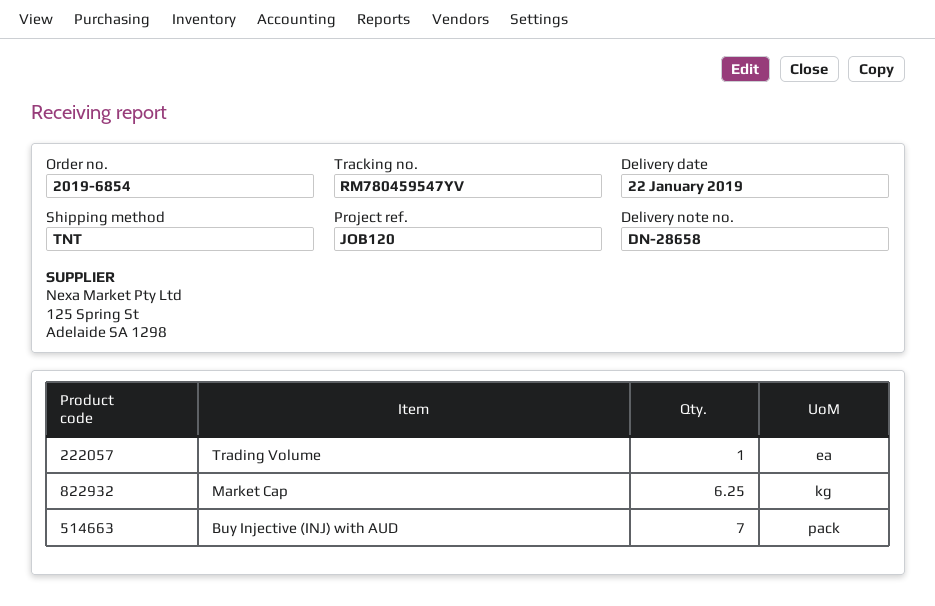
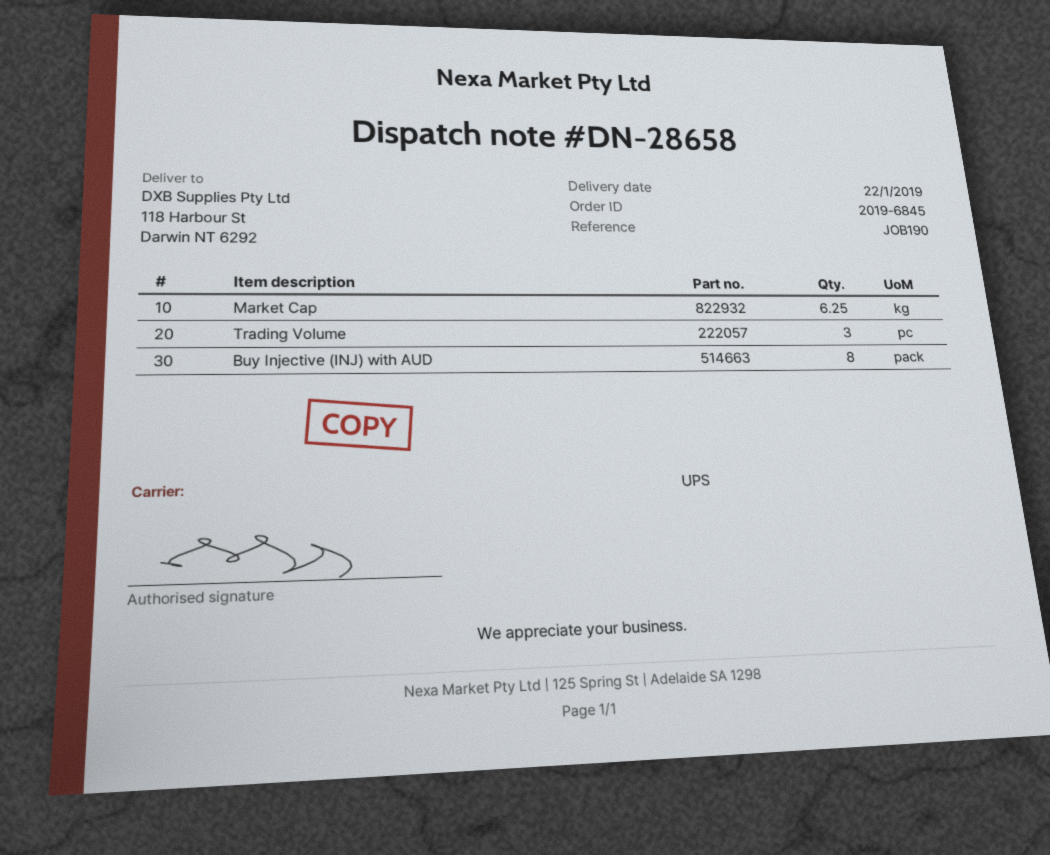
order number: 2019-6854 -> 2019-6845
reference: JOB120 -> JOB190
shipping method: TNT -> UPS
Trading Volume: 1 -> 3
Buy Injective (INJ) with AUD: 7 -> 8

